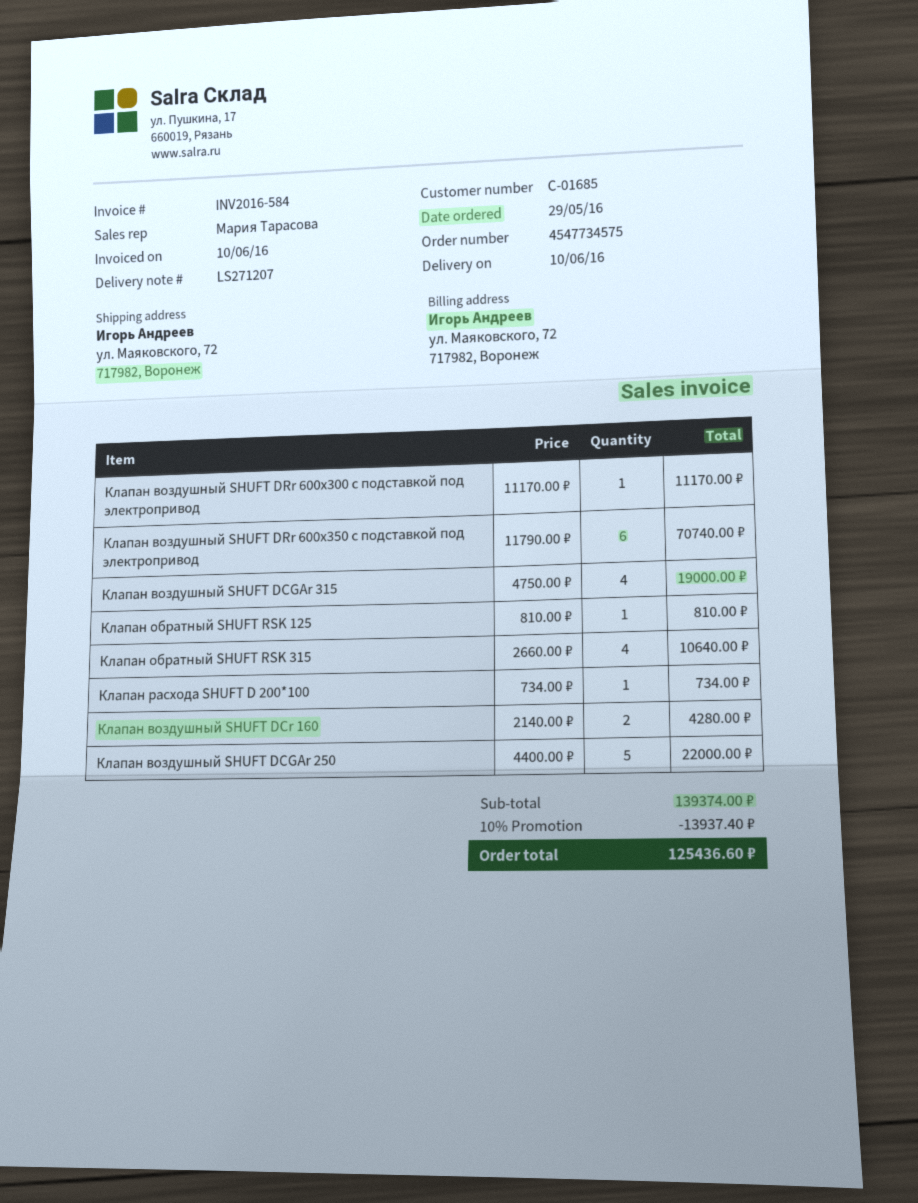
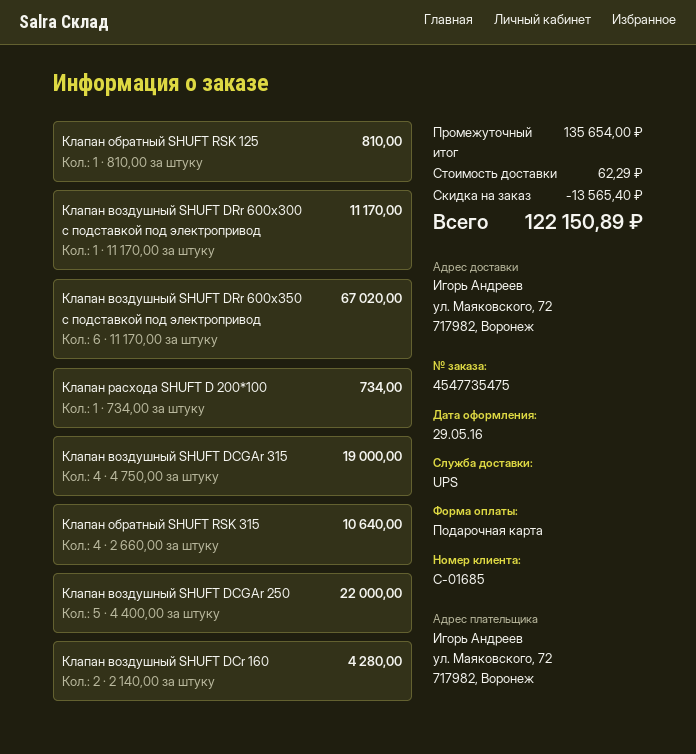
order number: 4547734575 -> 4547735475
Клапан воздушный SHUFT DRr 600х350 с подставкой под электропривод: 6 x 11790.00 = 70740.00 -> 6 x 11170.00 = 67020.00
subtotal: 139374.00 -> 135654.00
discount: 13937.40 -> 13565.40
shipping: none -> 62.29
total: 125436.60 -> 122150.89

